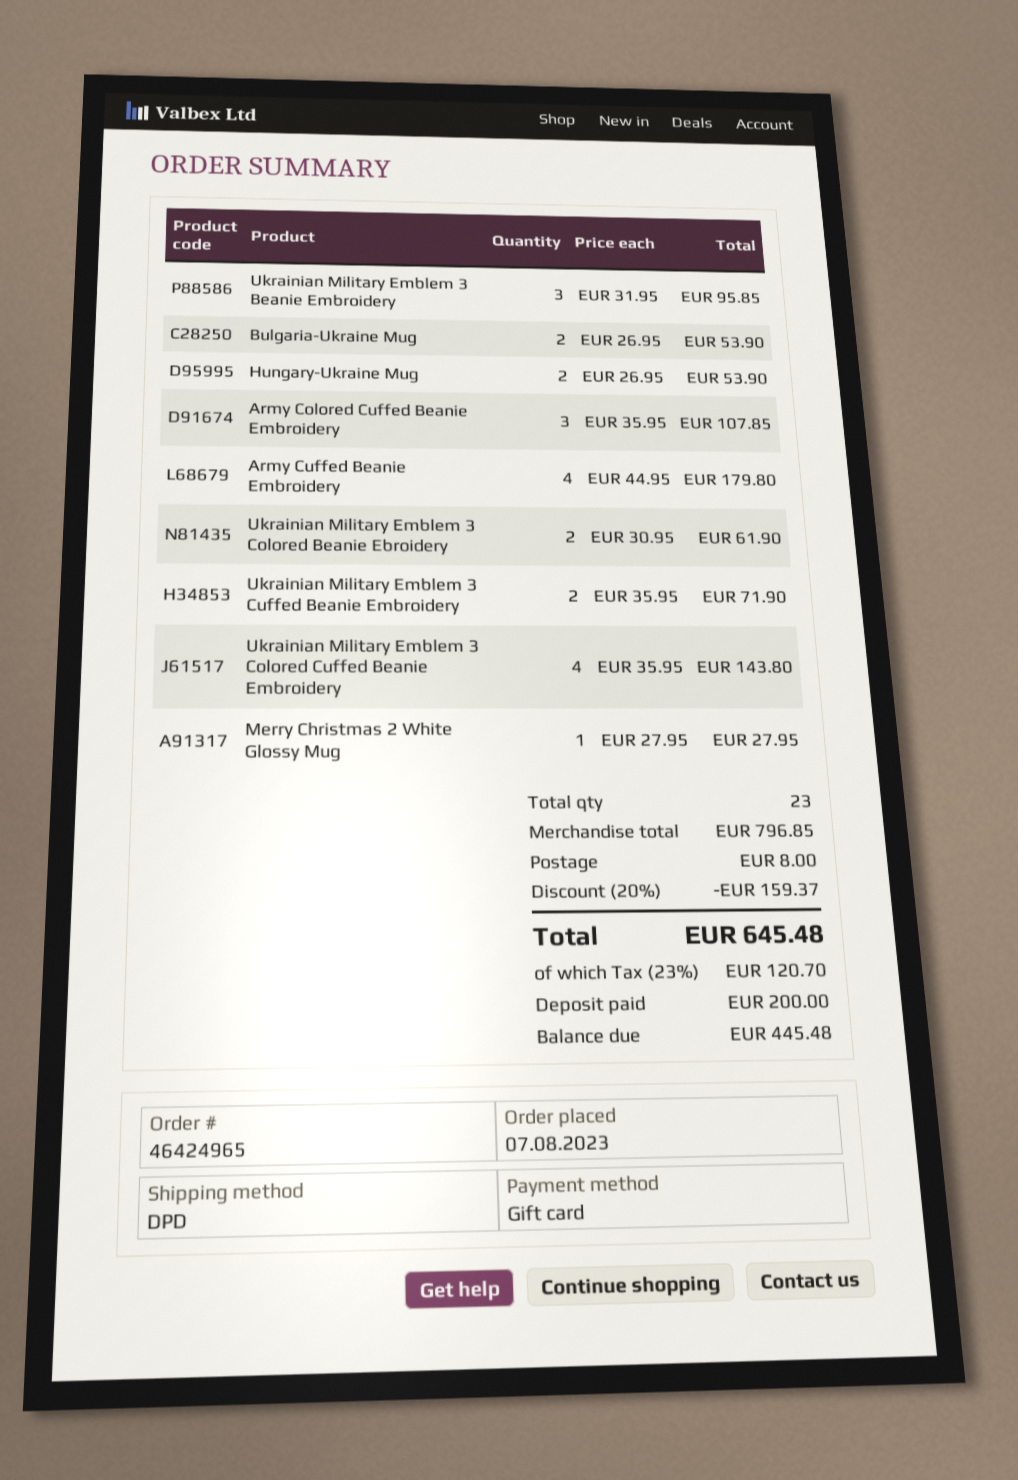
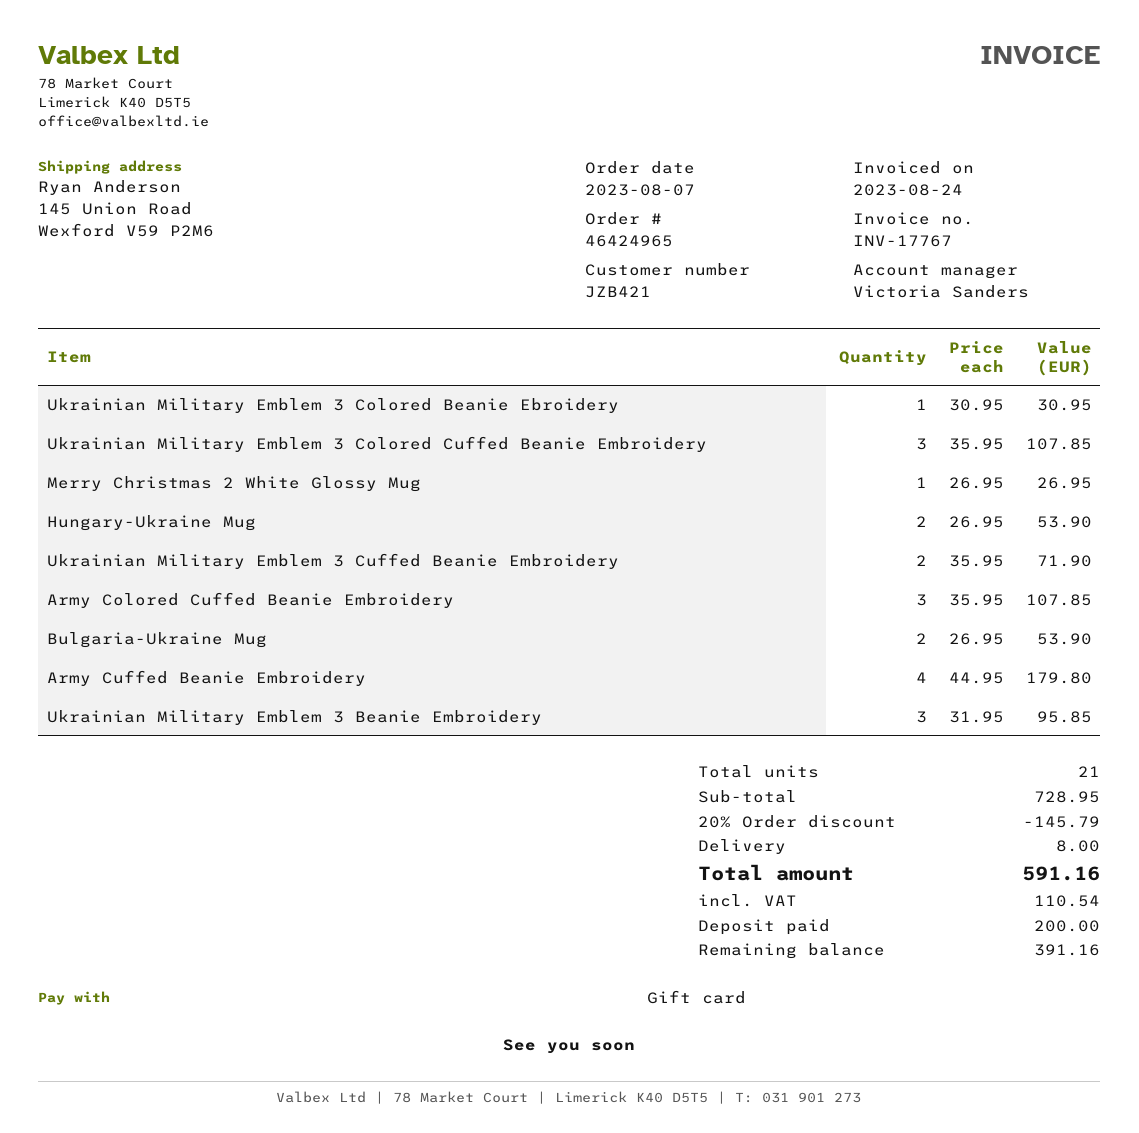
Ukrainian Military Emblem 3 Colored Beanie Ebroidery: 2 x 30.95 = 61.90 -> 1 x 30.95 = 30.95
Ukrainian Military Emblem 3 Colored Cuffed Beanie Embroidery: 4 x 35.95 = 143.80 -> 3 x 35.95 = 107.85
Merry Christmas 2 White Glossy Mug: 1 x 27.95 = 27.95 -> 1 x 26.95 = 26.95
total quantity: 23 -> 21
subtotal: 796.85 -> 728.95
discount: 20% = 159.37 -> 20% = 145.79
tax: 120.70 -> 110.54
total: 645.48 -> 591.16
balance: 445.48 -> 391.16

